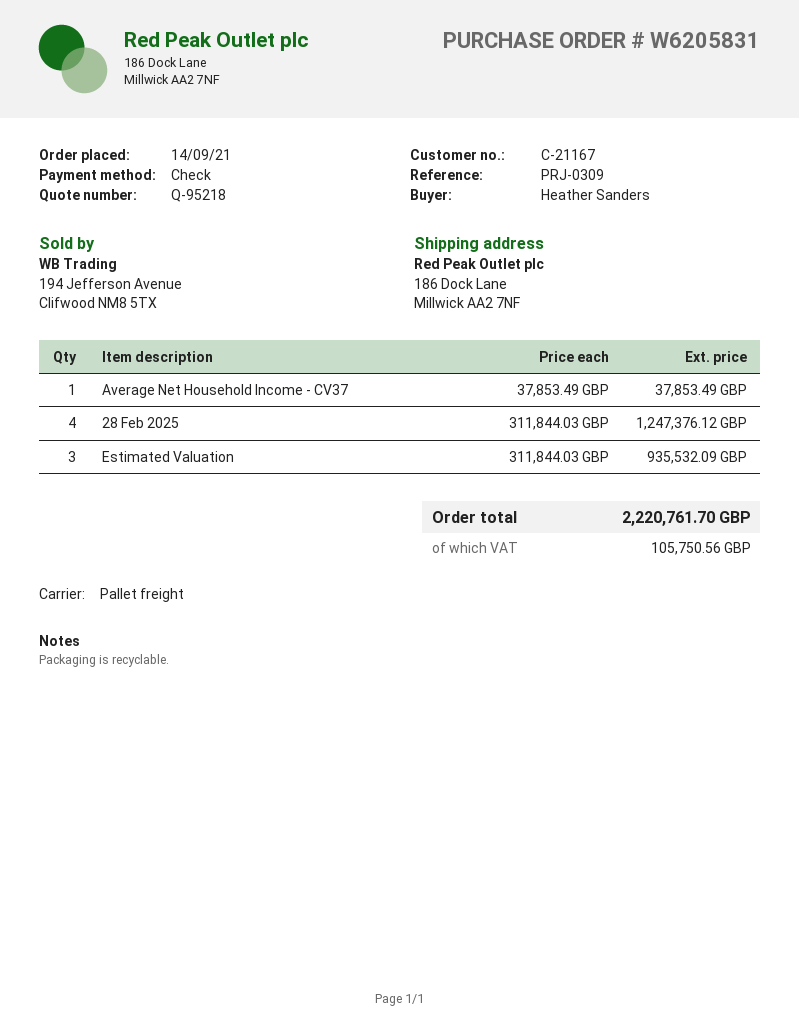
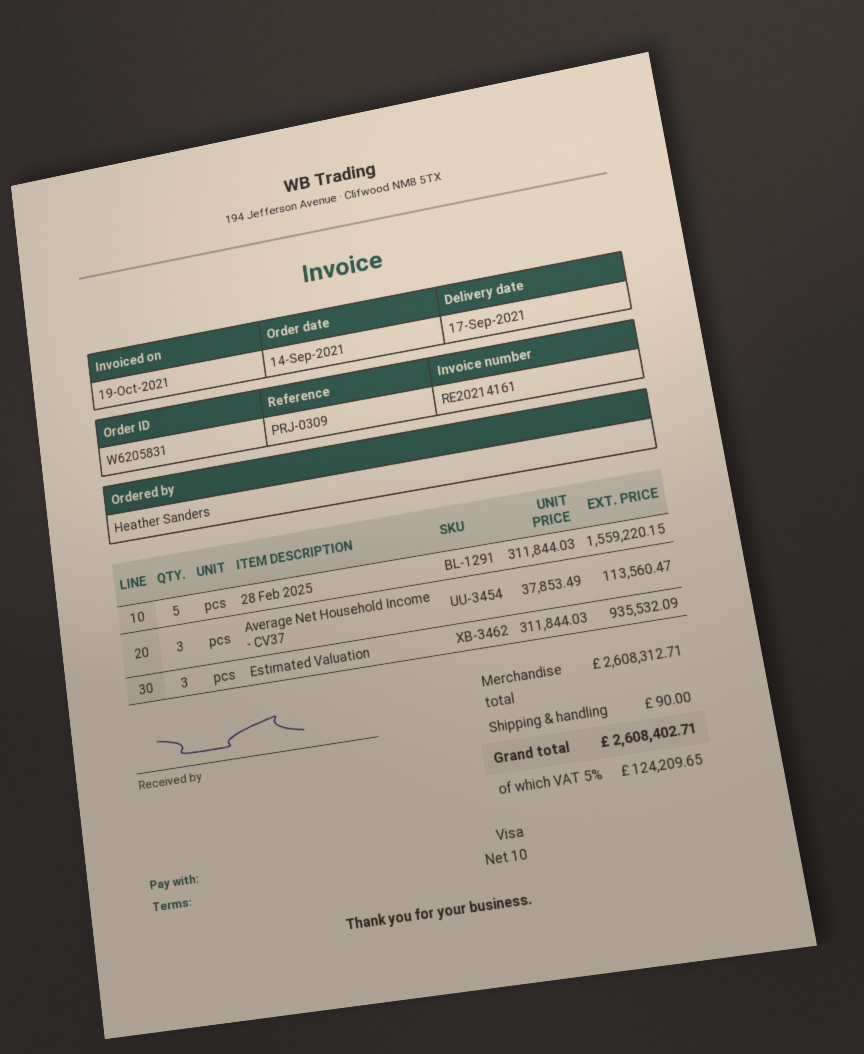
payment method: cheque -> Visa
Average Net Household Income - CV37: 1 x 37853.49 = 37853.49 -> 3 x 37853.49 = 113560.47
28 Feb 2025: 4 x 311844.03 = 1247376.12 -> 5 x 311844.03 = 1559220.15
shipping: none -> 90.00
tax: 105750.56 -> 124209.65
total: 2220761.70 -> 2608402.71

